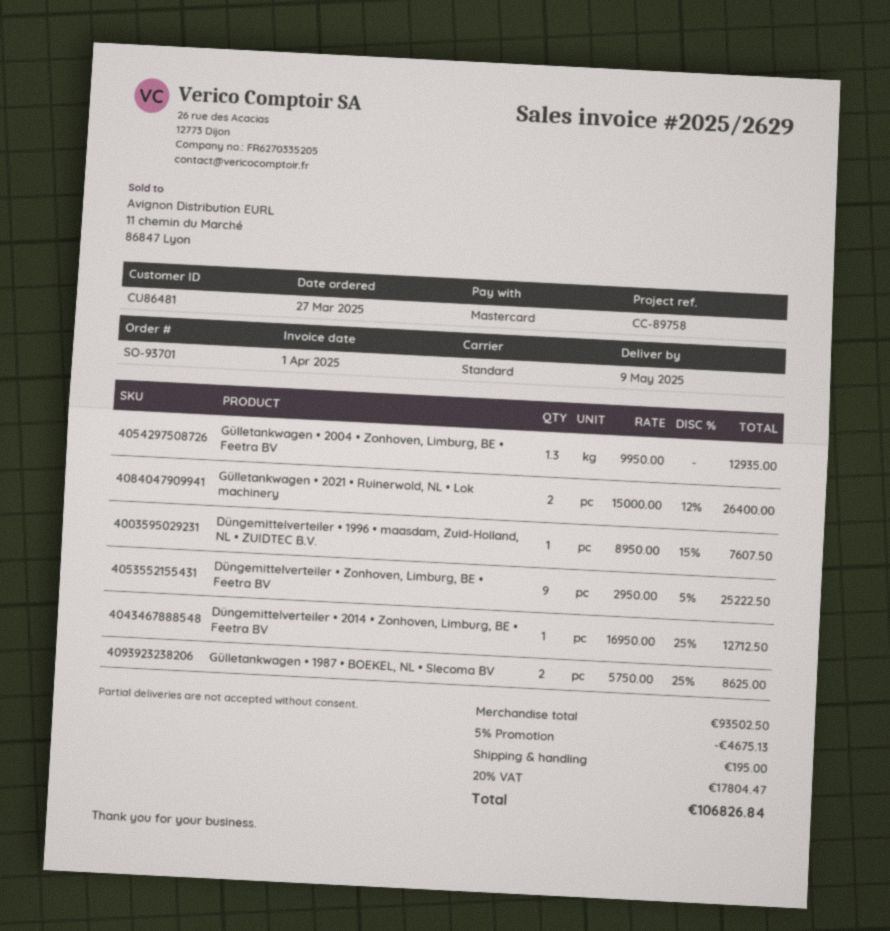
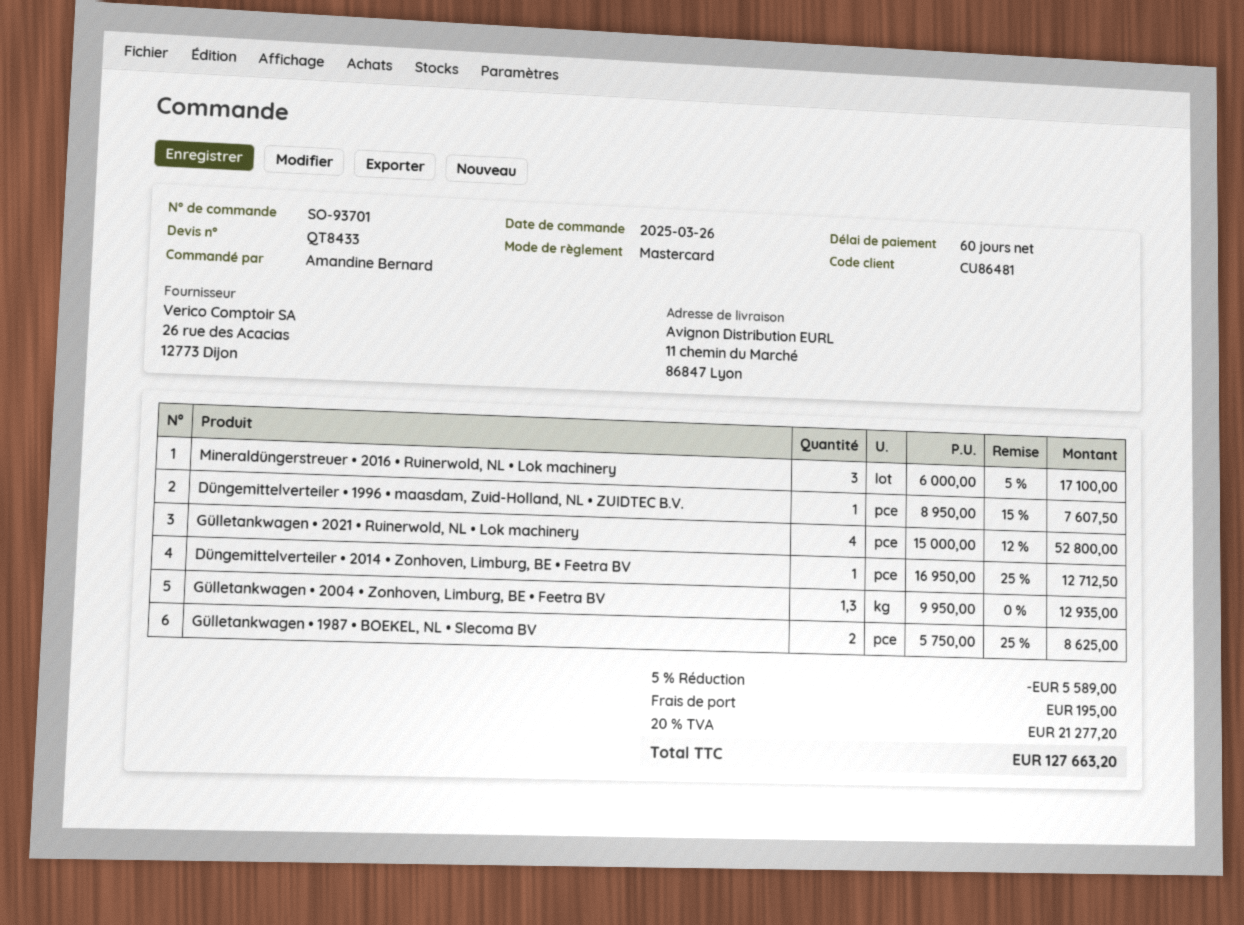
order date: 2025-03-27 -> 2025-03-26
Gülletankwagen • 2021 • Ruinerwold, NL • Lok machinery: 2 x 15000.00 - 12% = 26400.00 -> 4 x 15000.00 - 12% = 52800.00
Düngemittelverteiler • Zonhoven, Limburg, BE • Feetra BV: 9 x 2950.00 - 5% = 25222.50 -> none
Mineraldüngerstreuer • 2016 • Ruinerwold, NL • Lok machinery: none -> 3 x 6000.00 - 5% = 17100.00
discount: 5% = 4675.13 -> 5% = 5589.00
tax: 20% = 17804.47 -> 20% = 21277.20
total: 106826.84 -> 127663.20

